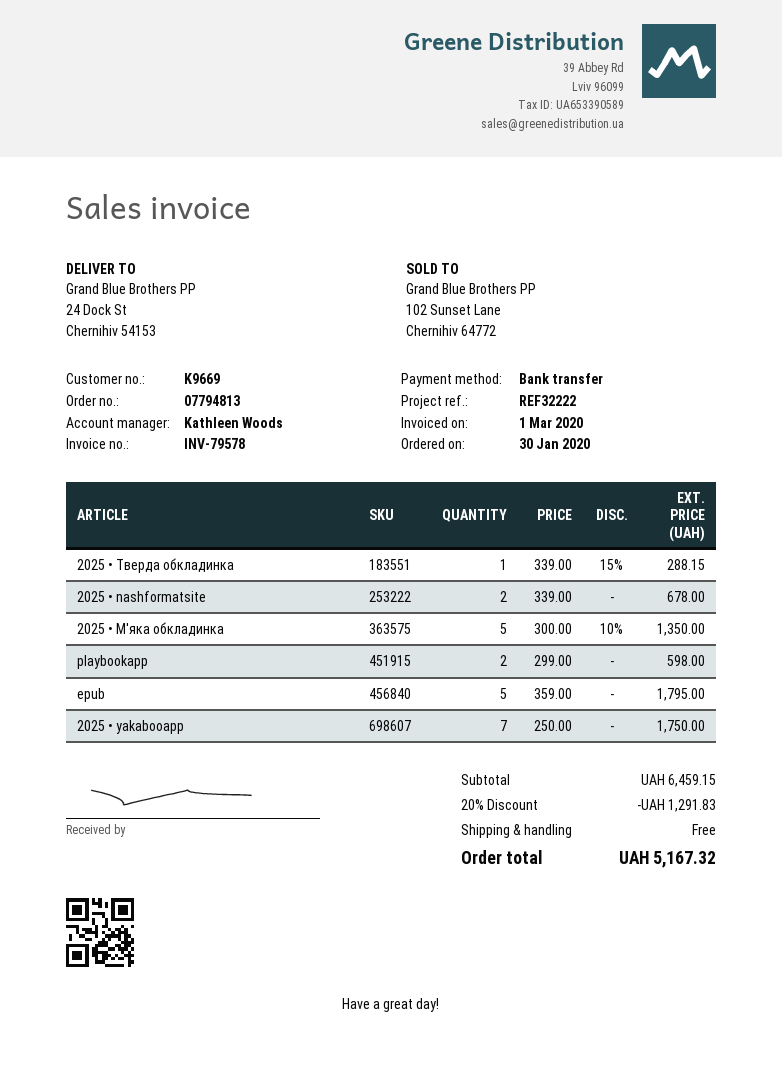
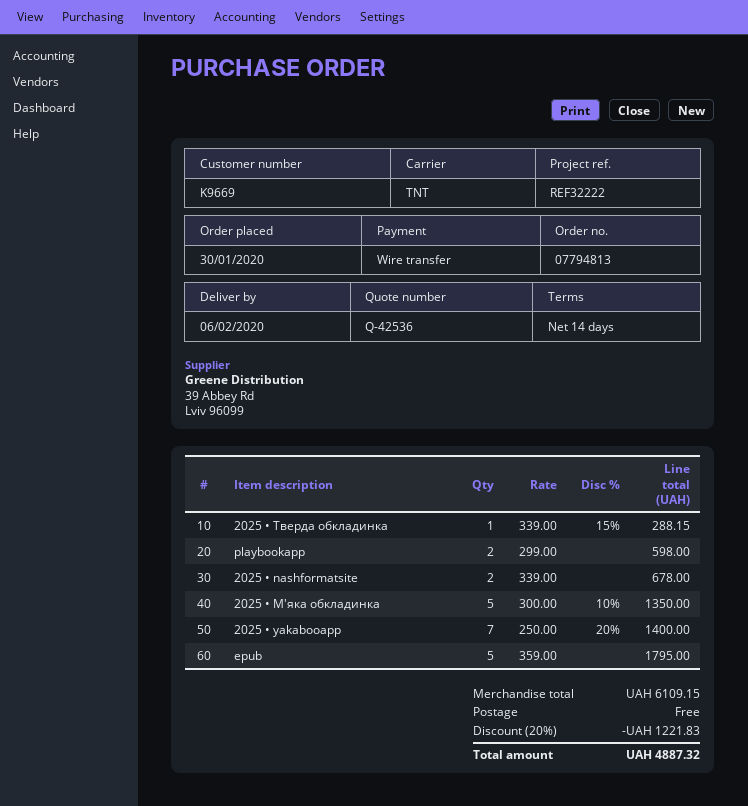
2025 • yakabooapp: 7 x 250.00 = 1750.00 -> 7 x 250.00 - 20% = 1400.00
subtotal: 6459.15 -> 6109.15
discount: 20% = 1291.83 -> 20% = 1221.83
total: 5167.32 -> 4887.32

